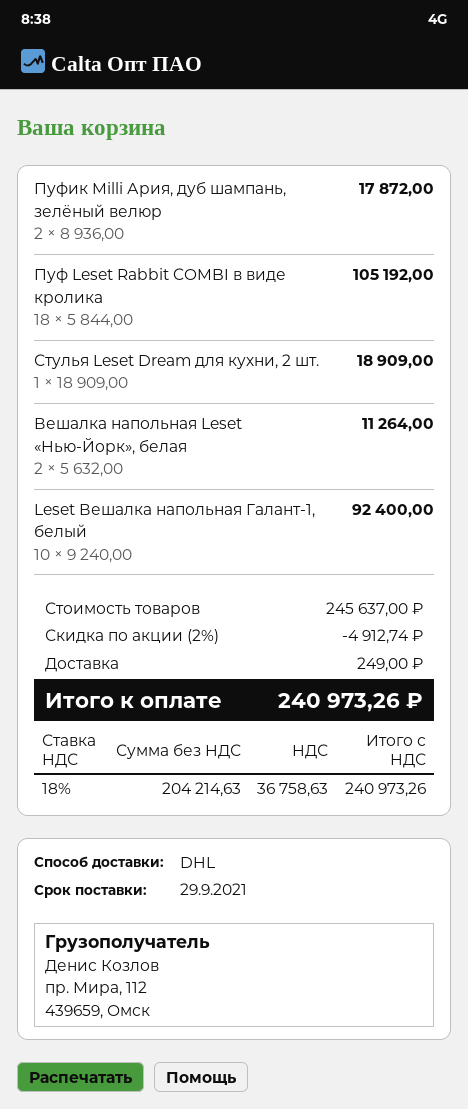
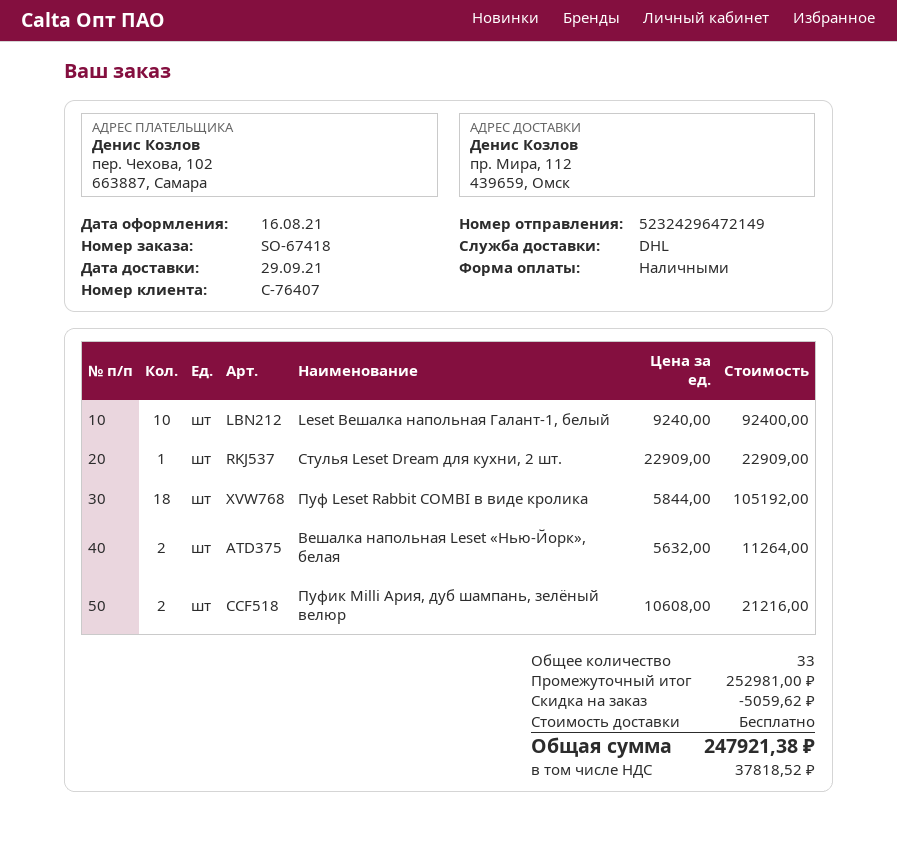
Пуфик Milli Ария, дуб шампань, зелёный велюр: 2 x 8936.00 = 17872.00 -> 2 x 10608.00 = 21216.00
Стулья Leset Dream для кухни, 2 шт.: 1 x 18909.00 = 18909.00 -> 1 x 22909.00 = 22909.00
subtotal: 245637.00 -> 252981.00
discount: 4912.74 -> 5059.62
shipping: 249.00 -> 0.00
tax: 36758.63 -> 37818.52
total: 240973.26 -> 247921.38

